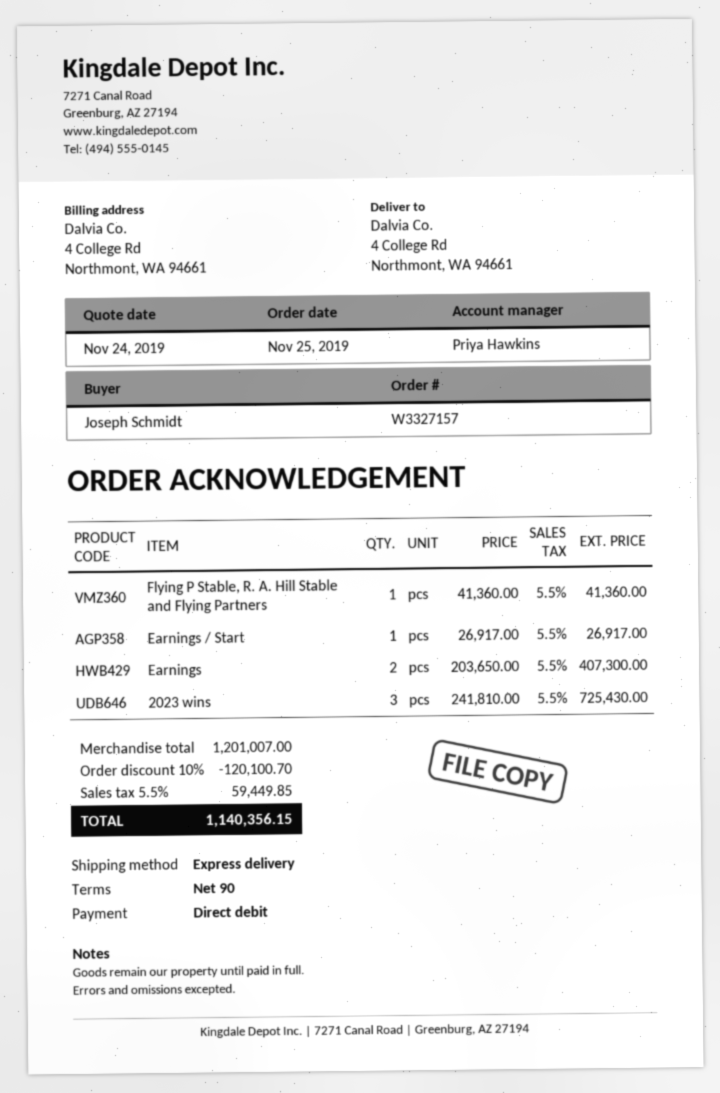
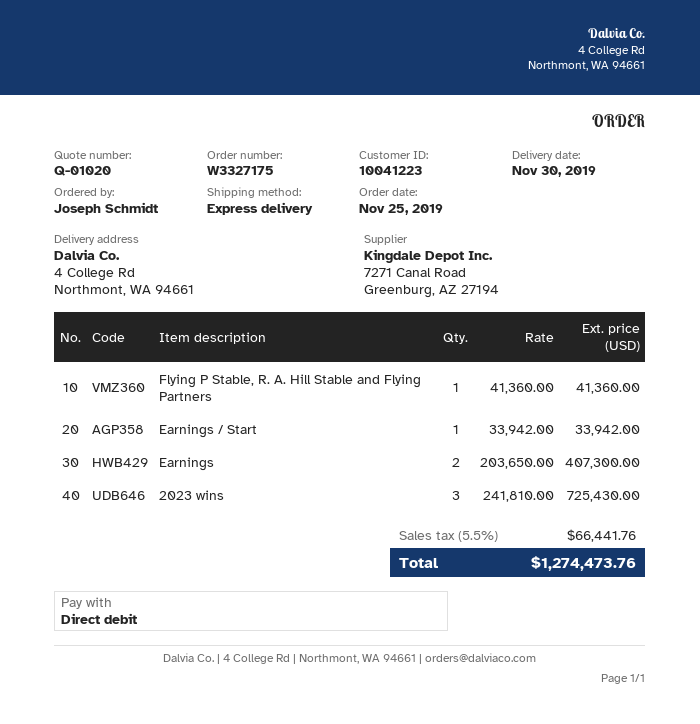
order number: W3327157 -> W3327175
Earnings / Start: 1 x 26917.00 = 26917.00 -> 1 x 33942.00 = 33942.00
discount: 10% = 120100.70 -> none
tax: 5.5% = 59449.85 -> 5.5% = 66441.76
total: 1140356.15 -> 1274473.76

